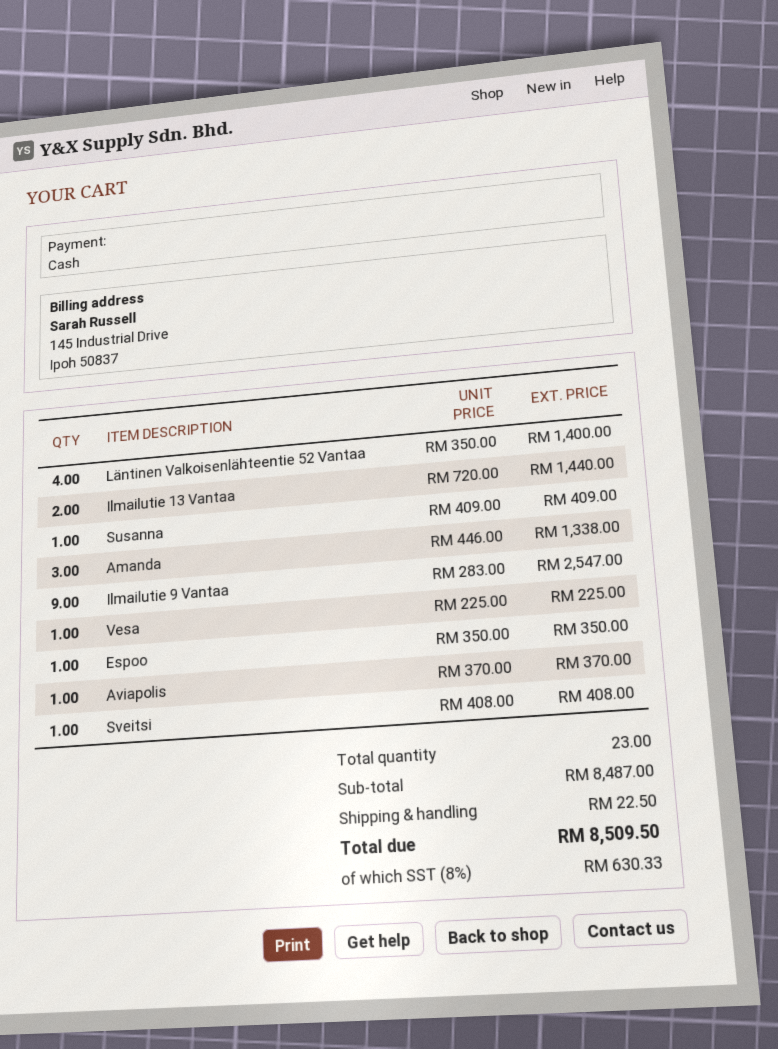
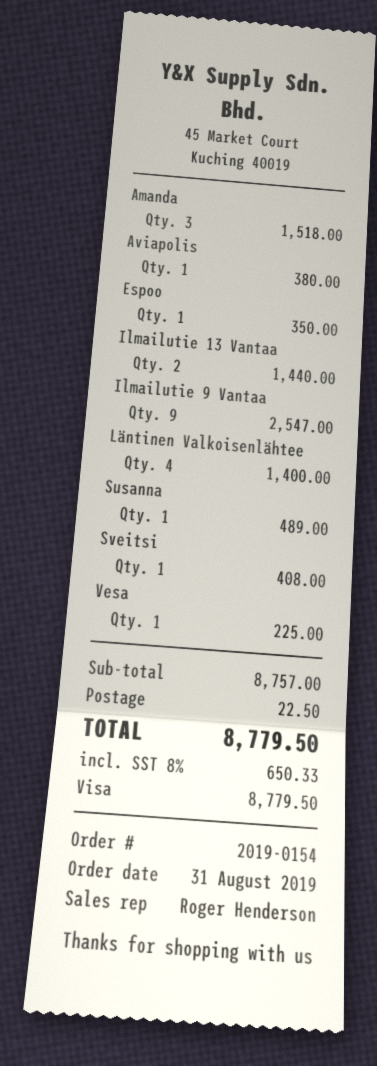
payment method: cash -> Visa
Susanna: 1 for 409.00 -> 1 for 489.00
Amanda: 3 for 1338.00 -> 3 for 1518.00
Aviapolis: 1 for 370.00 -> 1 for 380.00
subtotal: 8487.00 -> 8757.00
tax: 8% = 630.33 -> 8% = 650.33
total: 8509.50 -> 8779.50

